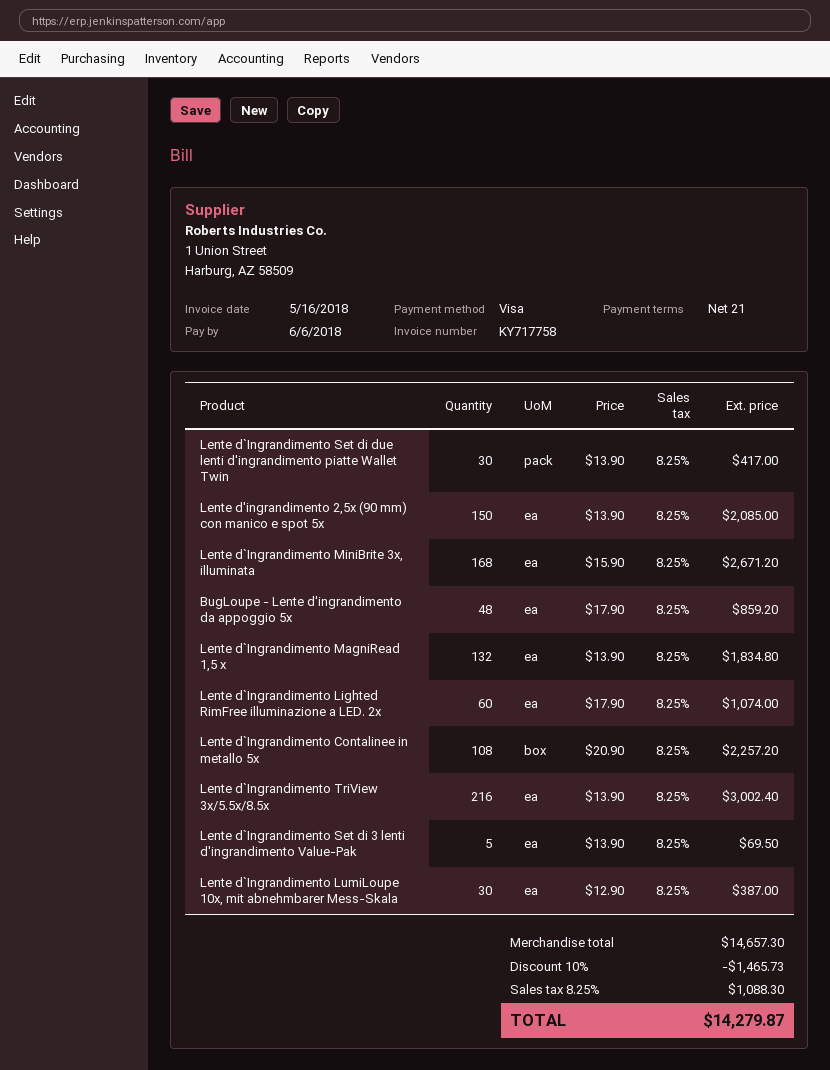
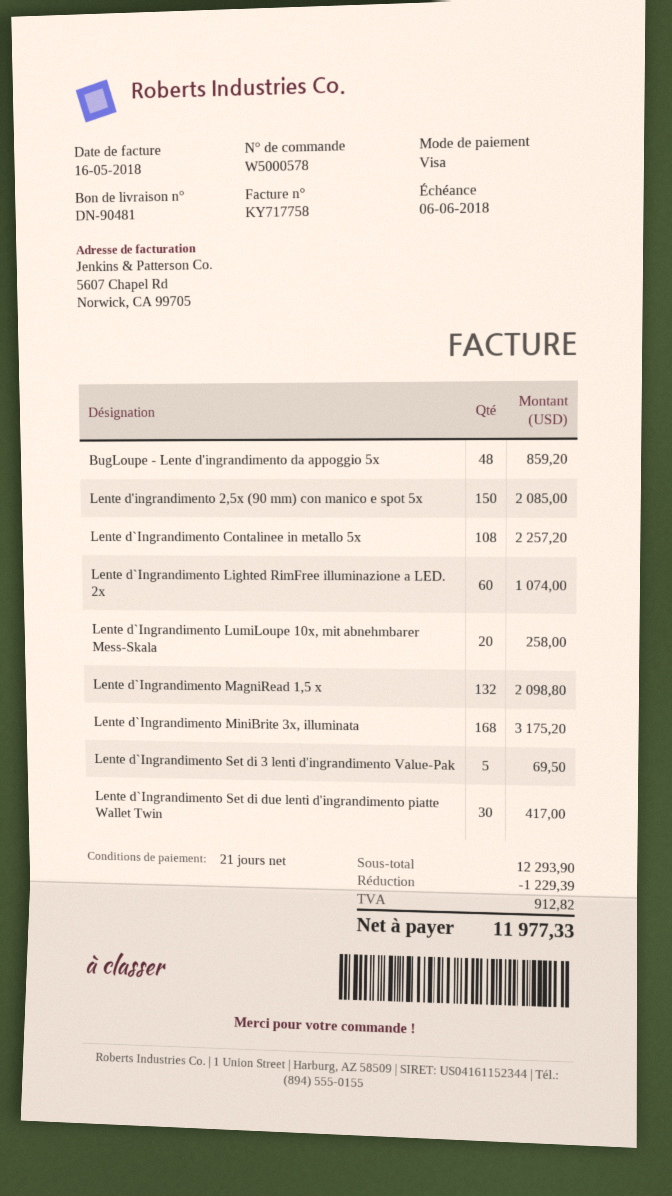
Lente d`Ingrandimento MiniBrite 3x, illuminata: 168 for 2671.20 -> 168 for 3175.20
Lente d`Ingrandimento MagniRead 1,5 x: 132 for 1834.80 -> 132 for 2098.80
Lente d`Ingrandimento TriView 3x/5.5x/8.5x: 216 for 3002.40 -> none
Lente d`Ingrandimento LumiLoupe 10x, mit abnehmbarer Mess-Skala: 30 for 387.00 -> 20 for 258.00
subtotal: 14657.30 -> 12293.90
discount: 1465.73 -> 1229.39
tax: 1088.30 -> 912.82
total: 14279.87 -> 11977.33

